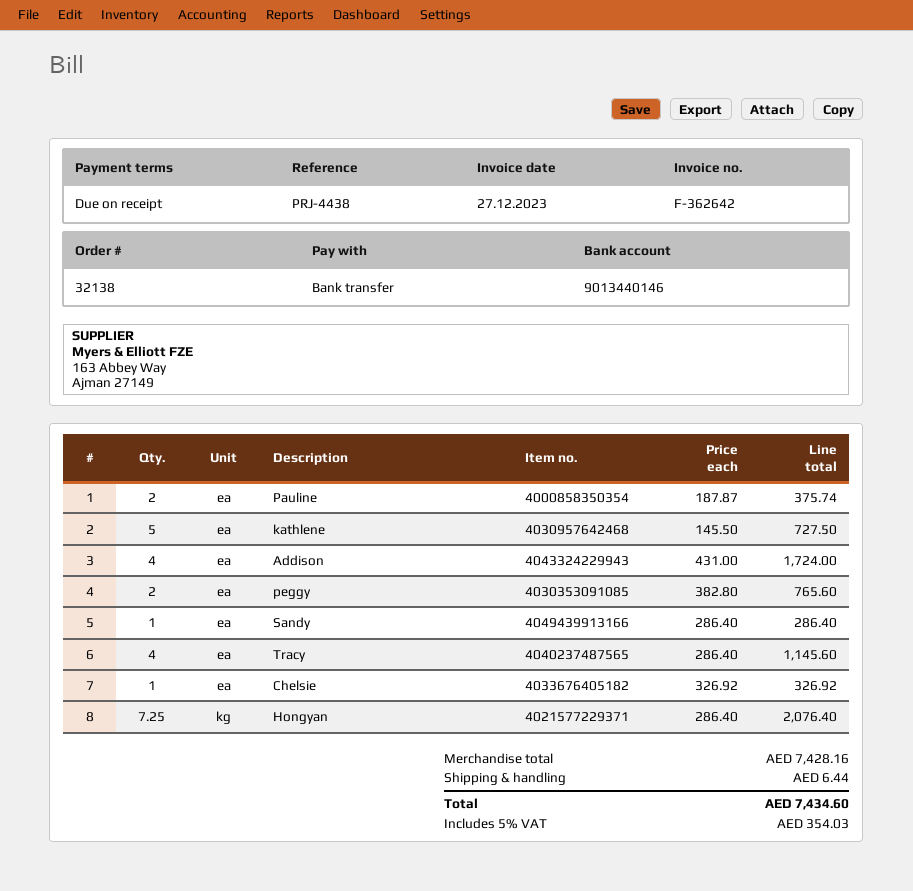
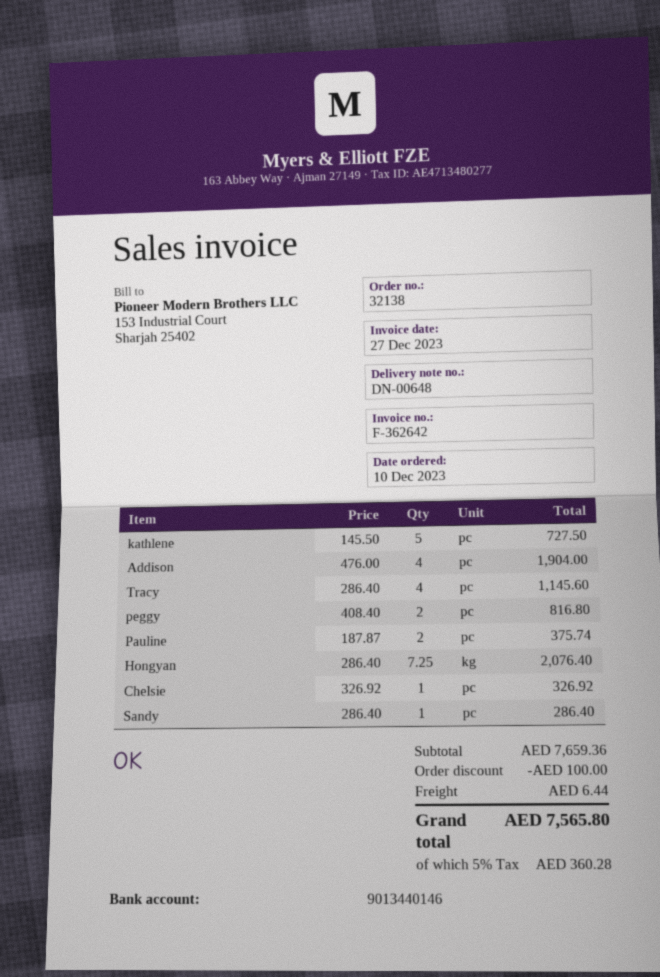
Addison: 4 x 431.00 = 1724.00 -> 4 x 476.00 = 1904.00
peggy: 2 x 382.80 = 765.60 -> 2 x 408.40 = 816.80
subtotal: 7428.16 -> 7659.36
discount: none -> 100.00
tax: 5% = 354.03 -> 5% = 360.28
total: 7434.60 -> 7565.80

